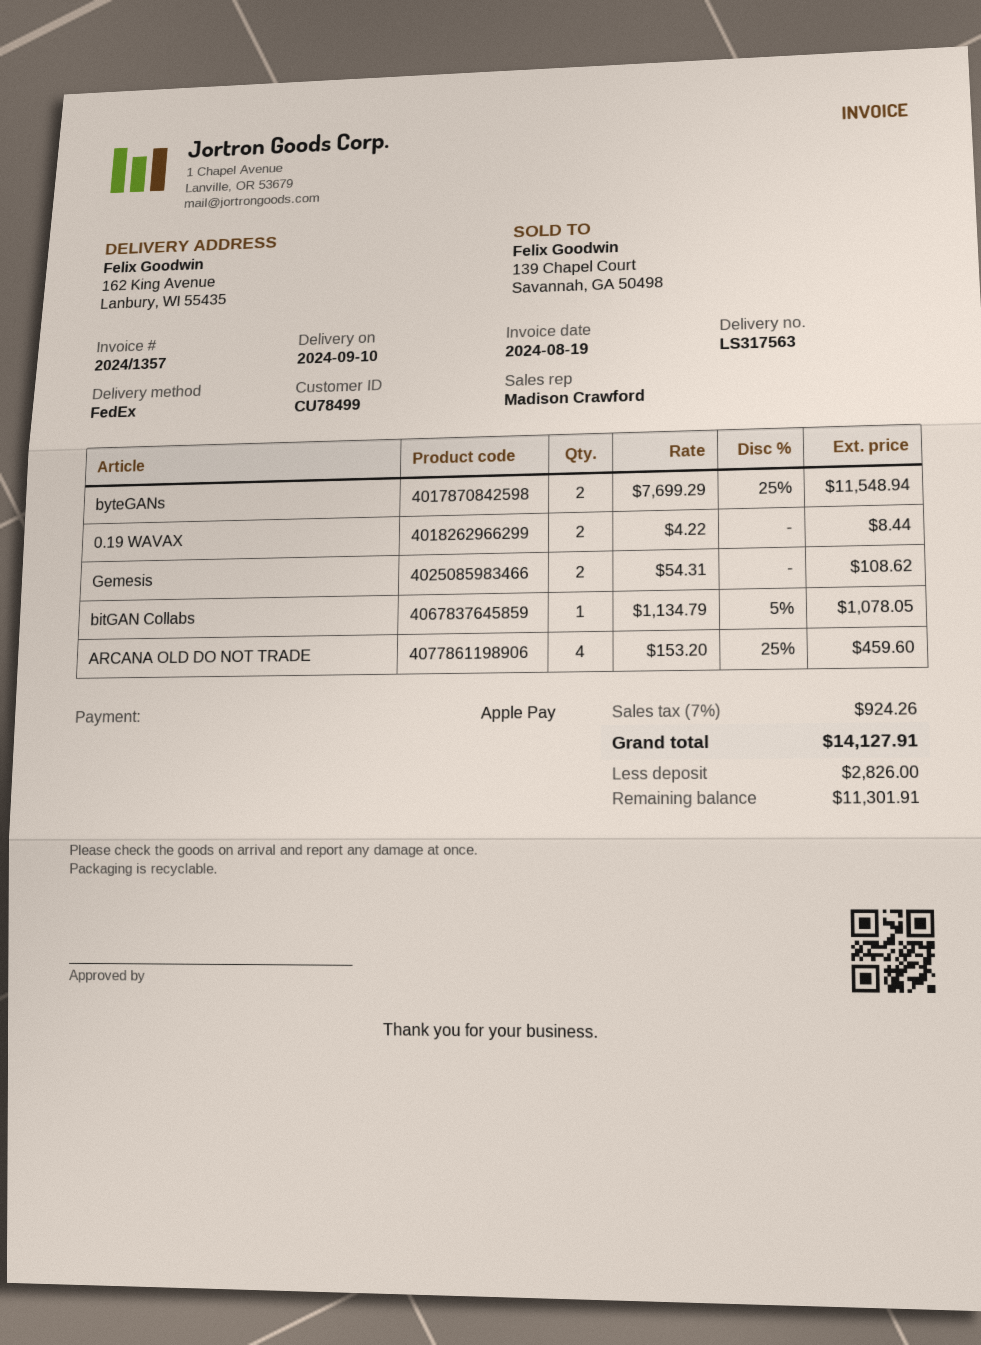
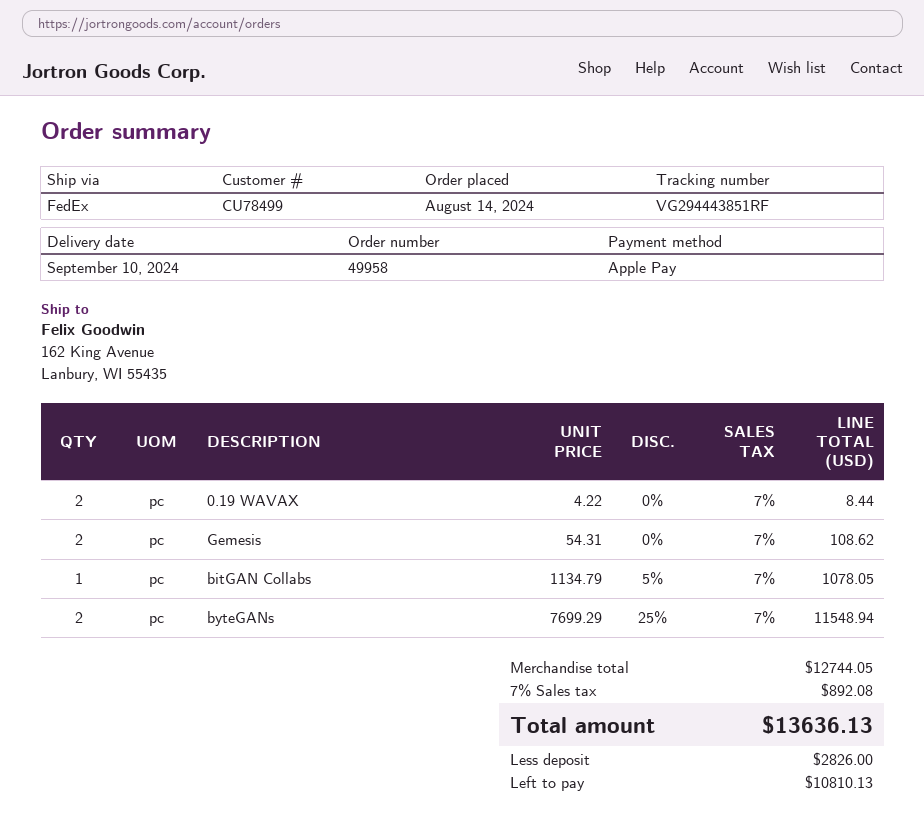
ARCANA OLD DO NOT TRADE: 4 x 153.20 - 25% = 459.60 -> none
tax: 7% = 924.26 -> 7% = 892.08
total: 14127.91 -> 13636.13
balance: 11301.91 -> 10810.13

